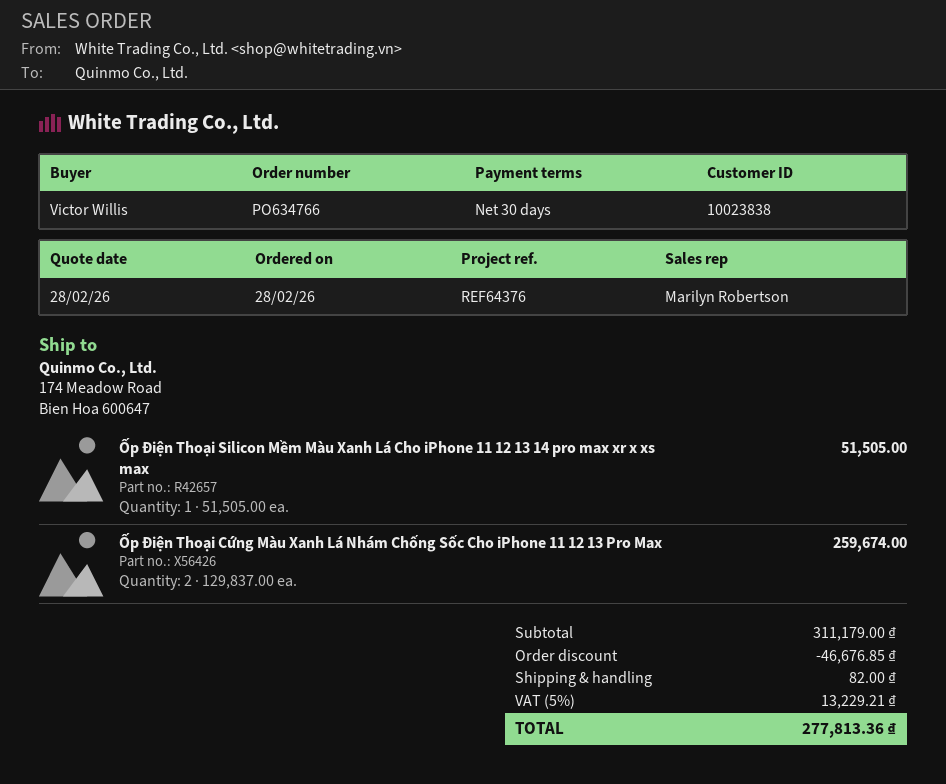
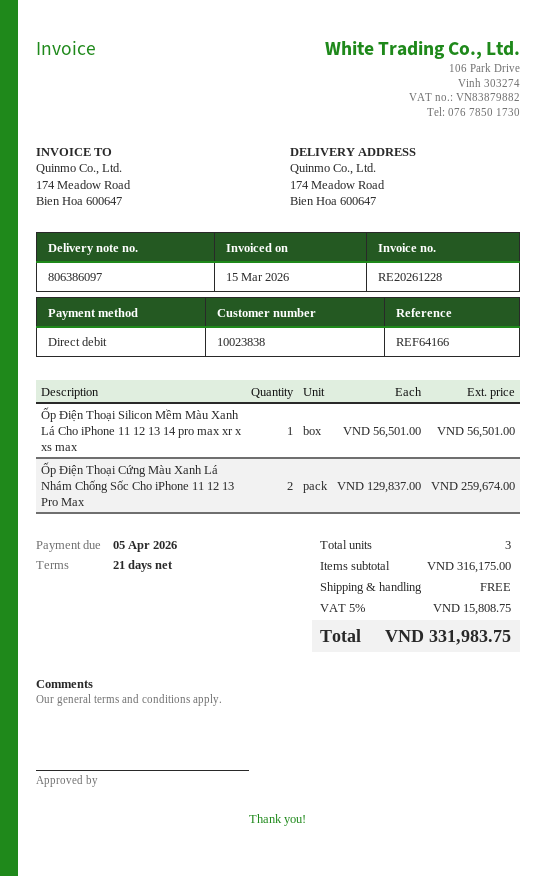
payment terms: 30 days -> 21 days
reference: REF64376 -> REF64166
Ốp Điện Thoại Silicon Mềm Màu Xanh Lá Cho iPhone 11 12 13 14 pro max xr x xs max: 1 x 51505.00 = 51505.00 -> 1 x 56501.00 = 56501.00
subtotal: 311179.00 -> 316175.00
discount: 46676.85 -> none
shipping: 82.00 -> 0.00
tax: 5% = 13229.21 -> 5% = 15808.75
total: 277813.36 -> 331983.75

